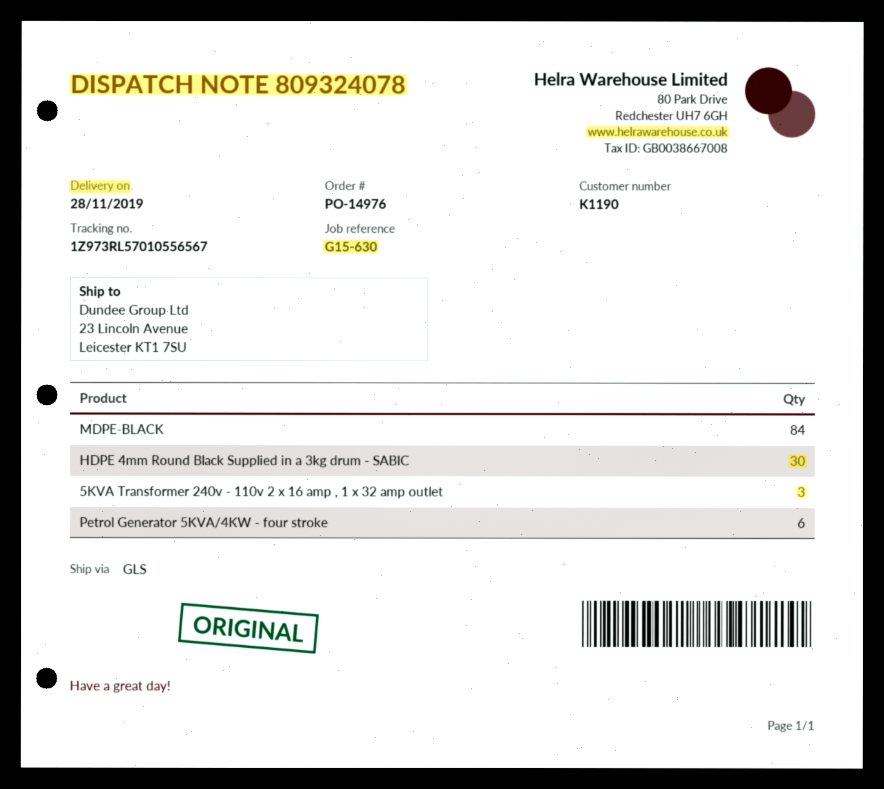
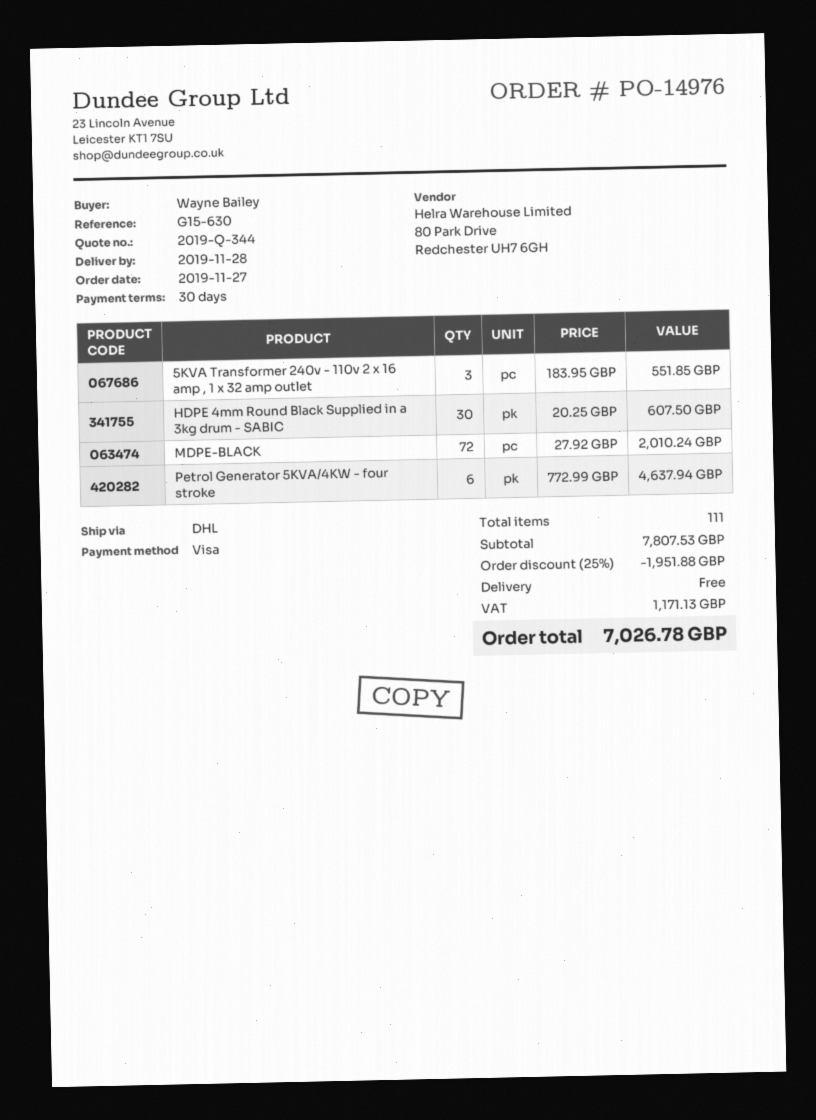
shipping method: GLS -> DHL
MDPE-BLACK: 84 -> 72

